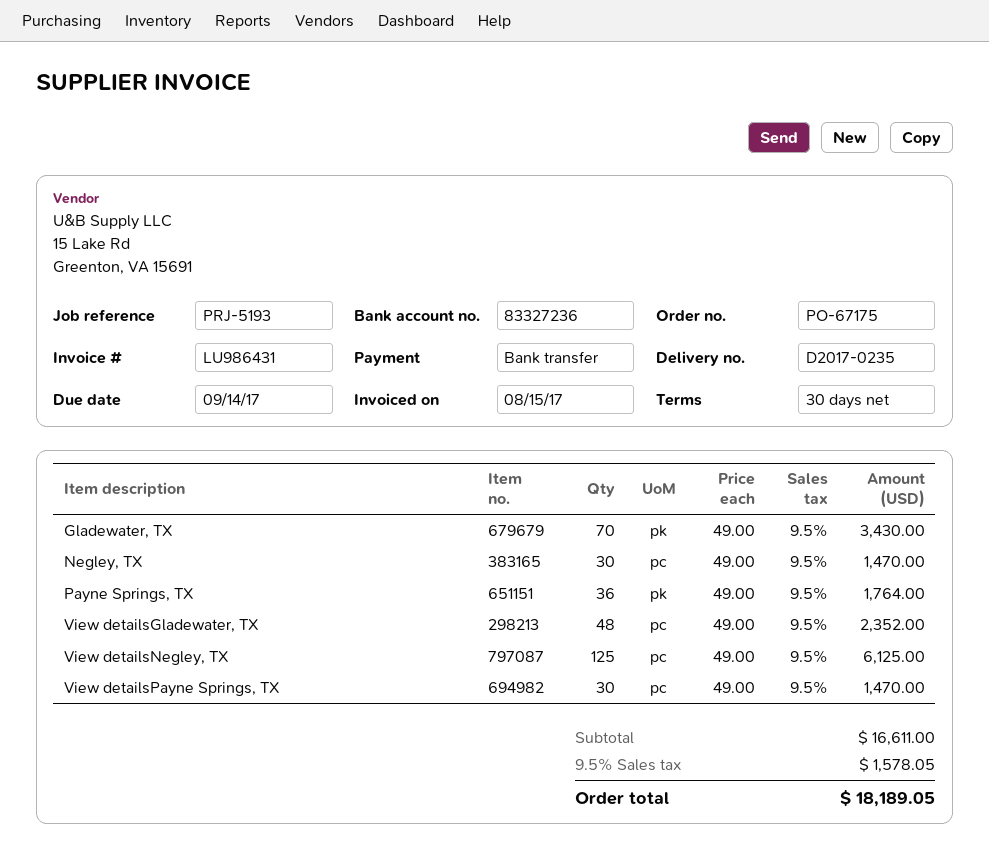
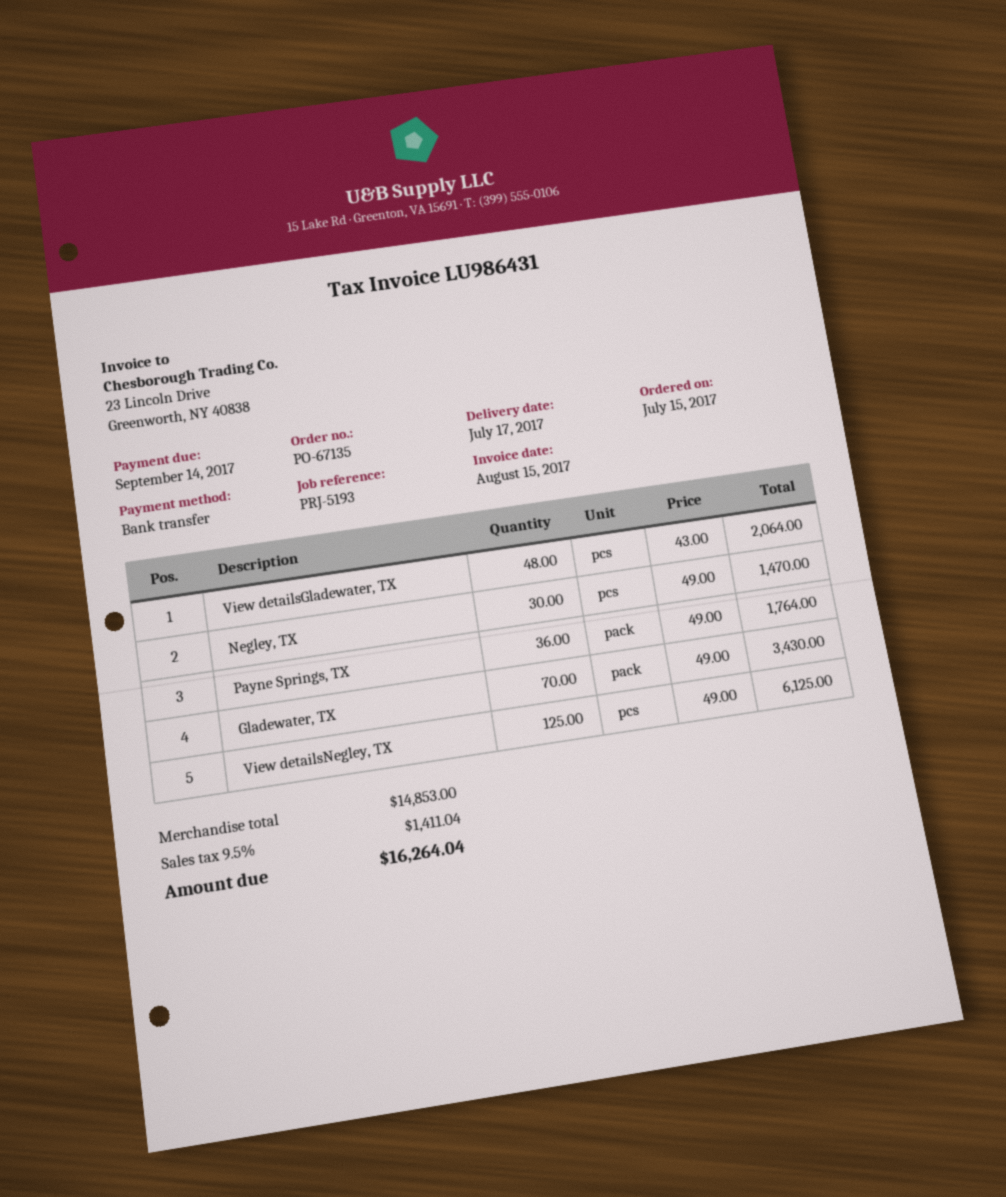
order number: PO-67175 -> PO-67135
View detailsGladewater, TX: 48 x 49.00 = 2352.00 -> 48 x 43.00 = 2064.00
View detailsPayne Springs, TX: 30 x 49.00 = 1470.00 -> none
subtotal: 16611.00 -> 14853.00
tax: 9.5% = 1578.05 -> 9.5% = 1411.04
total: 18189.05 -> 16264.04

